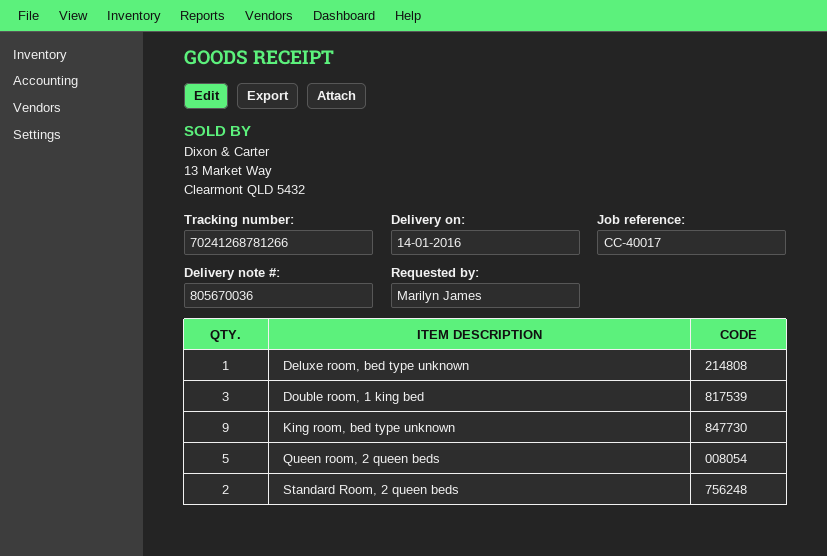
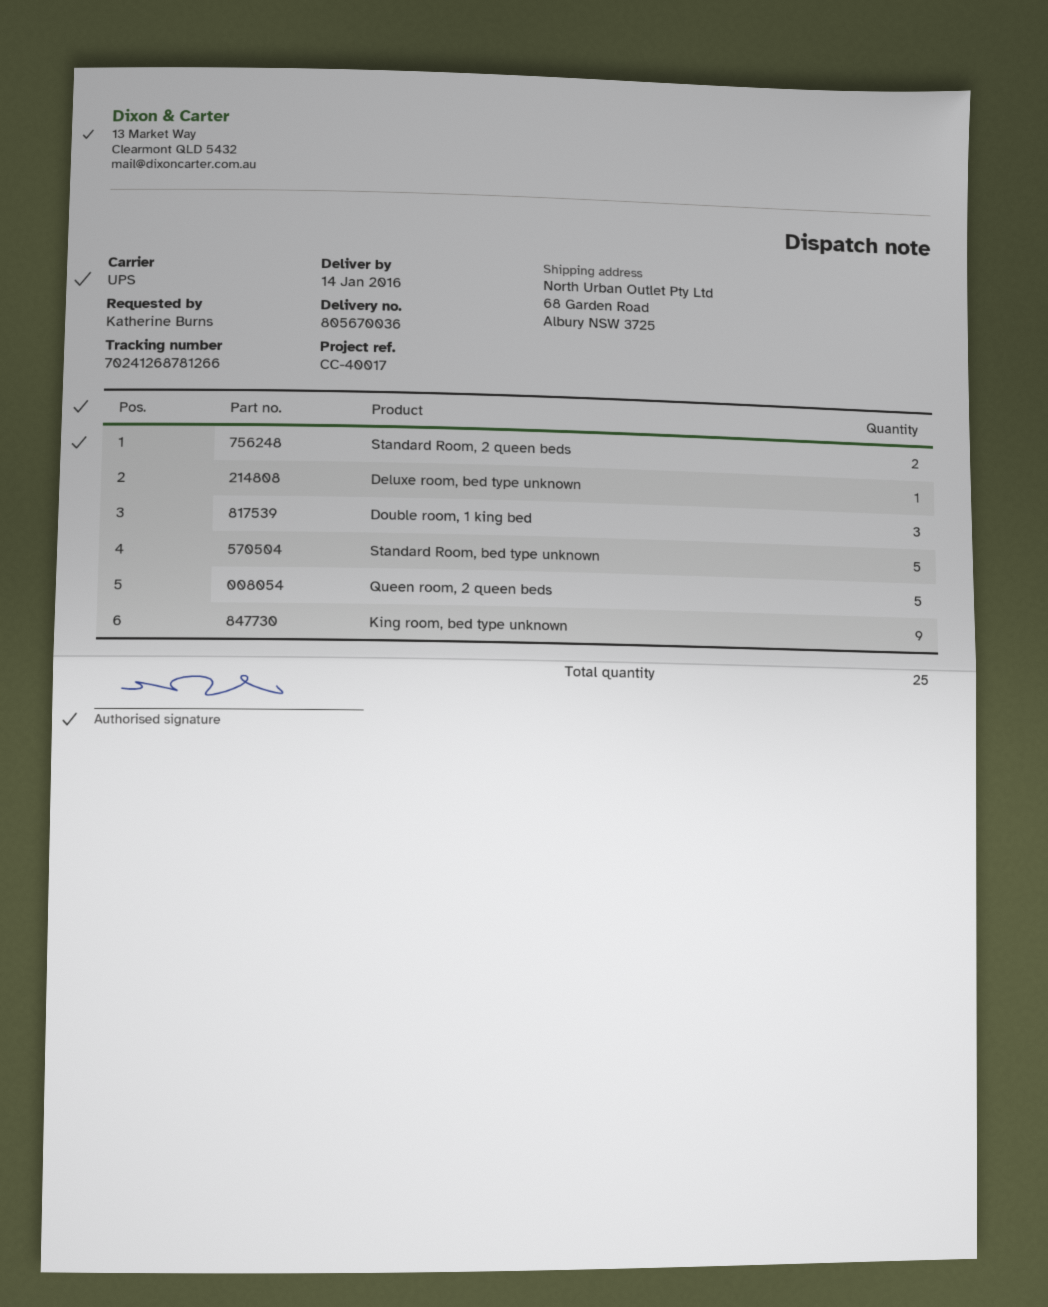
ordered by: Marilyn James -> Katherine Burns
Standard Room, bed type unknown: none -> 5

